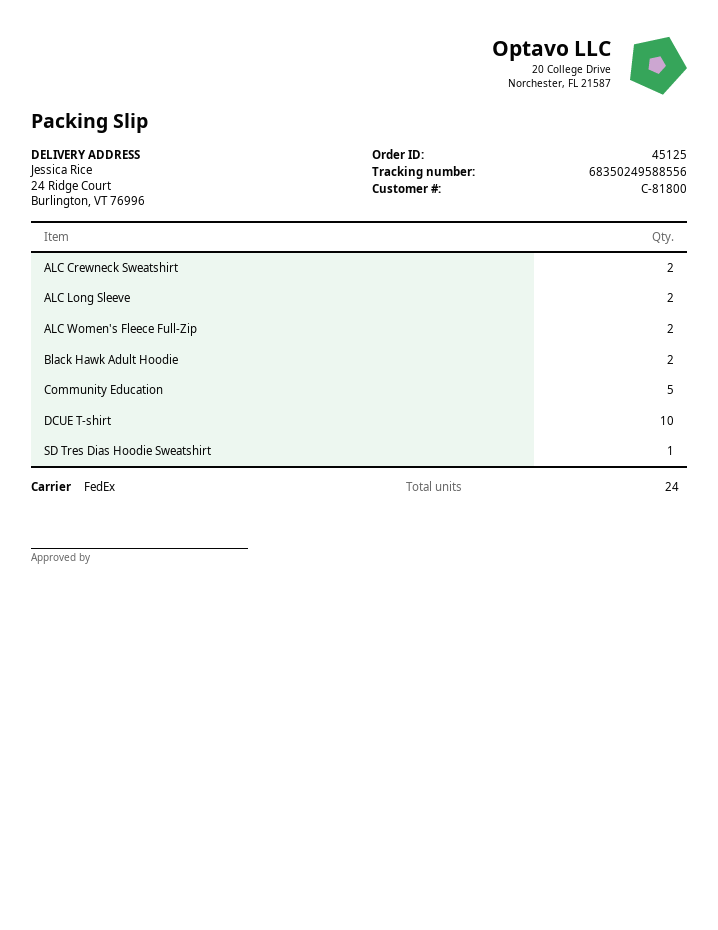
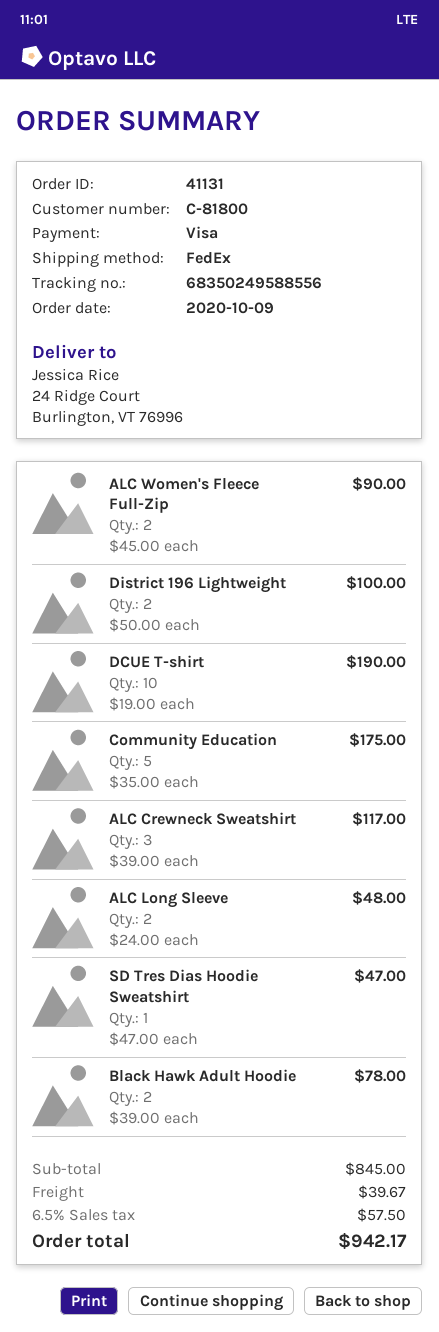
order number: 45125 -> 41131
ALC Crewneck Sweatshirt: 2 -> 3
District 196 Lightweight: none -> 2

